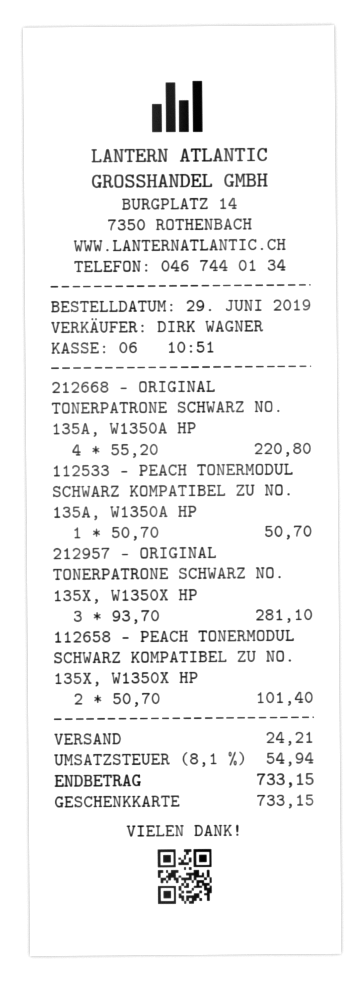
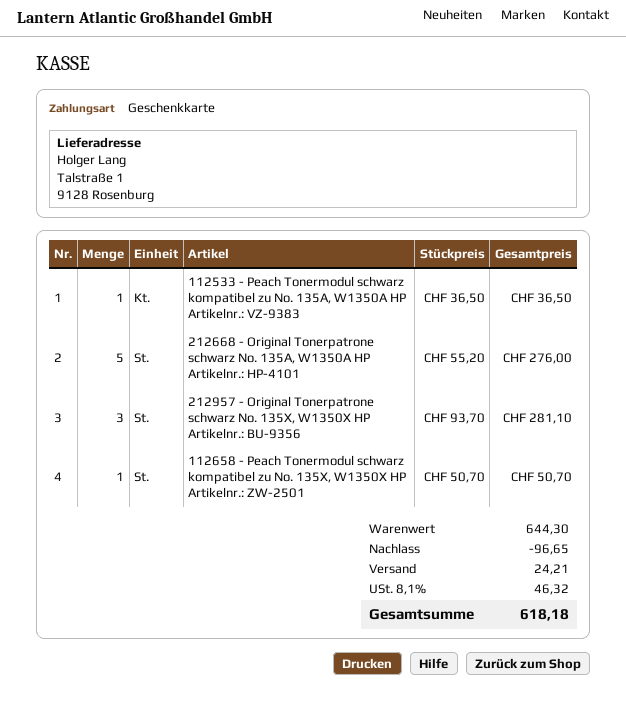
212668 - ORIGINAL TONERPATRONE SCHWARZ NO. 135A, W1350A HP: 4 x 55.20 = 220.80 -> 5 x 55.20 = 276.00
112533 - PEACH TONERMODUL SCHWARZ KOMPATIBEL ZU NO. 135A, W1350A HP: 1 x 50.70 = 50.70 -> 1 x 36.50 = 36.50
112658 - PEACH TONERMODUL SCHWARZ KOMPATIBEL ZU NO. 135X, W1350X HP: 2 x 50.70 = 101.40 -> 1 x 50.70 = 50.70
discount: none -> 96.65
tax: 8.1% = 54.94 -> 8.1% = 46.32
total: 733.15 -> 618.18

